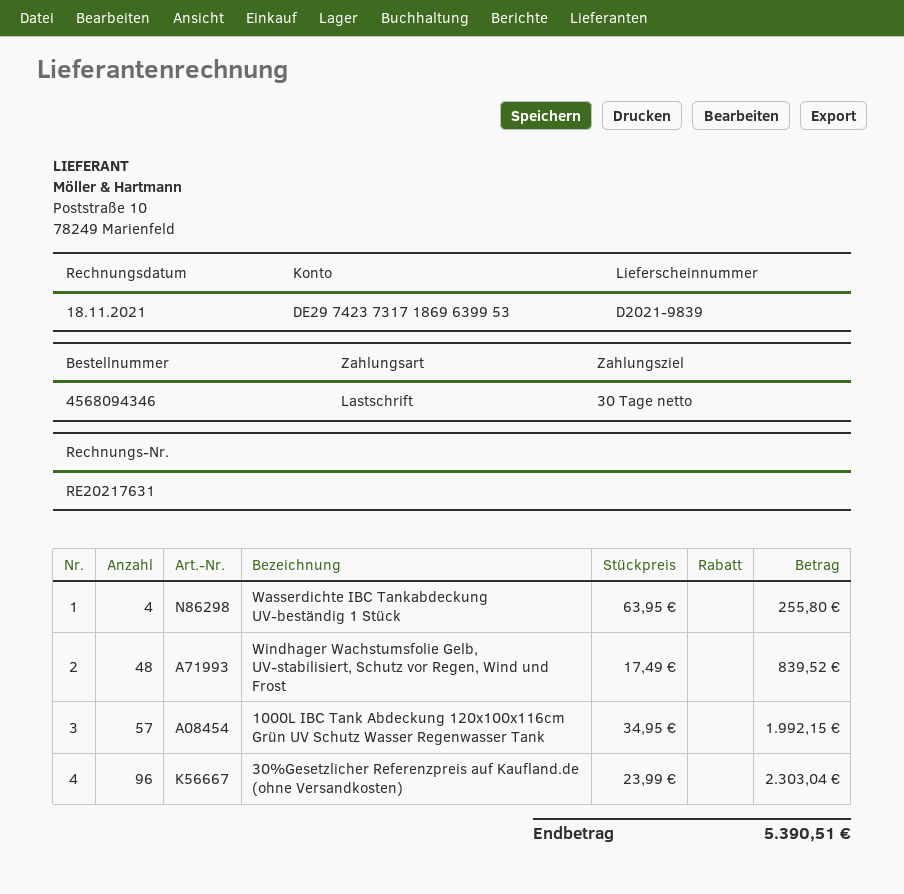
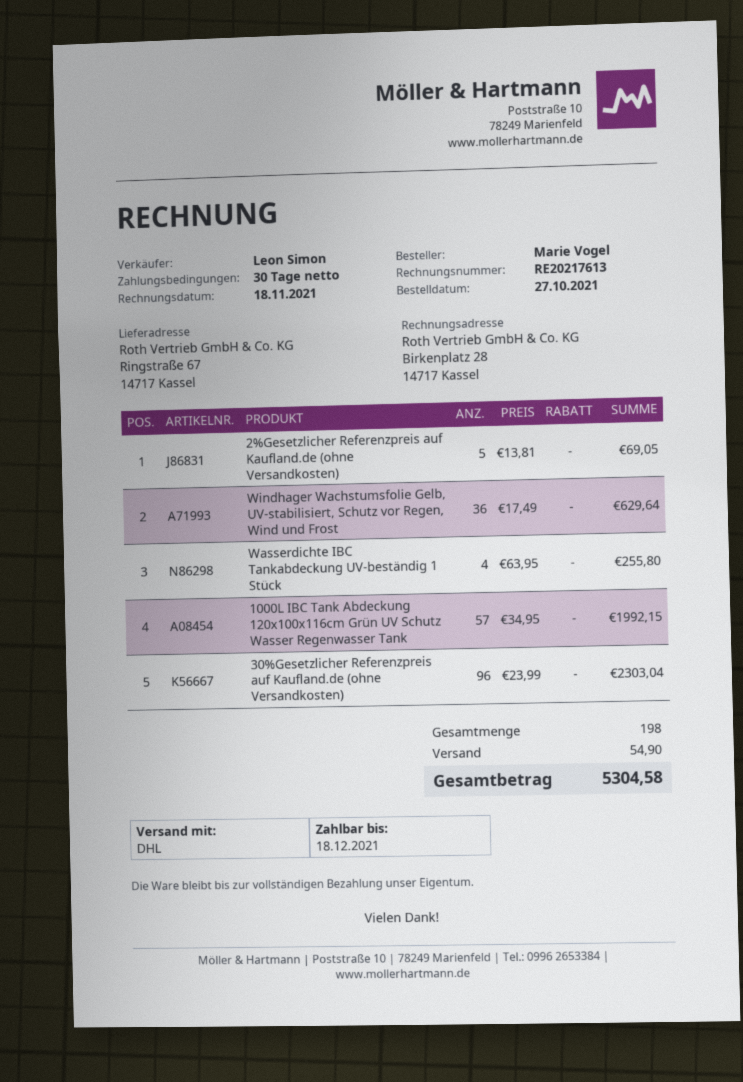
invoice number: RE20217631 -> RE20217613
Windhager Wachstumsfolie Gelb, UV-stabilisiert, Schutz vor Regen, Wind und Frost: 48 x 17.49 = 839.52 -> 36 x 17.49 = 629.64
2%Gesetzlicher Referenzpreis auf Kaufland.de (ohne Versandkosten): none -> 5 x 13.81 = 69.05
shipping: none -> 54.90
total: 5390.51 -> 5304.58

